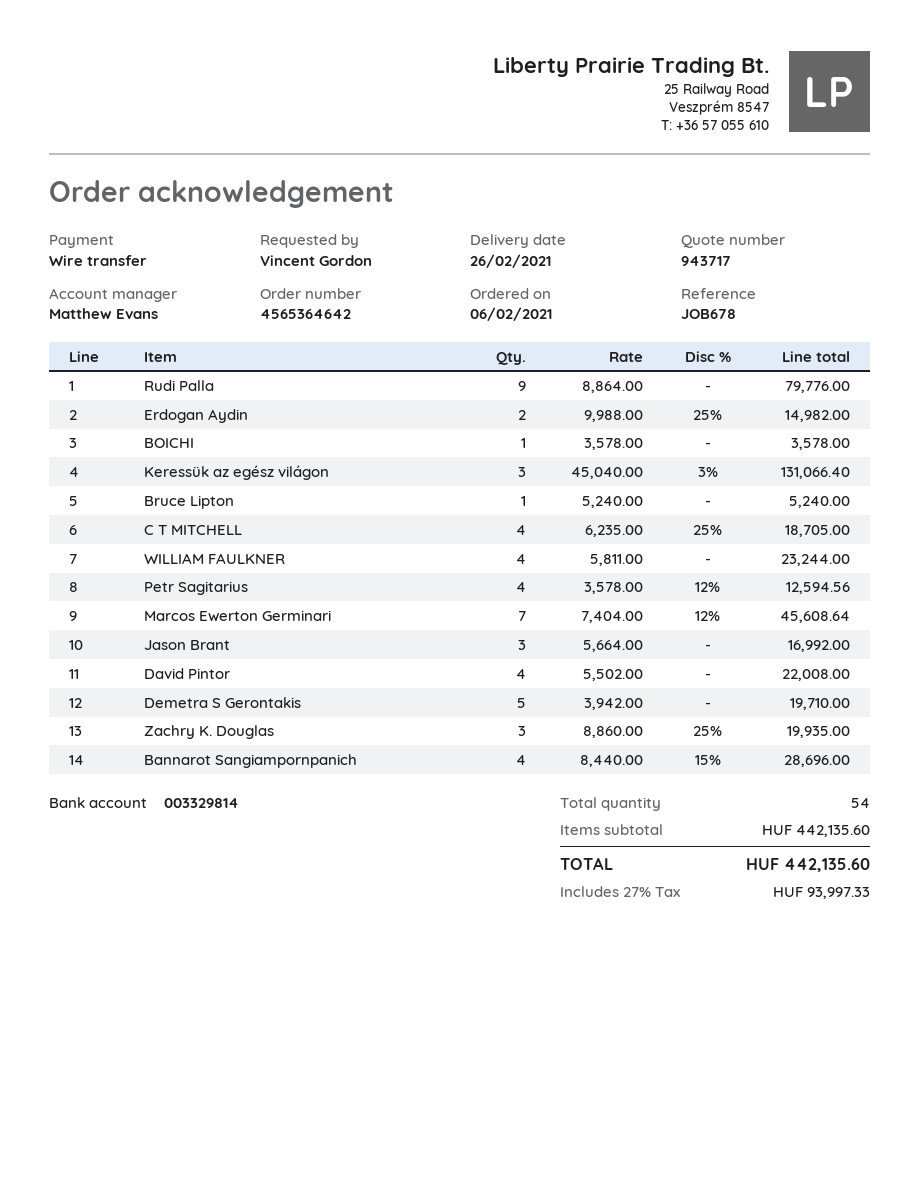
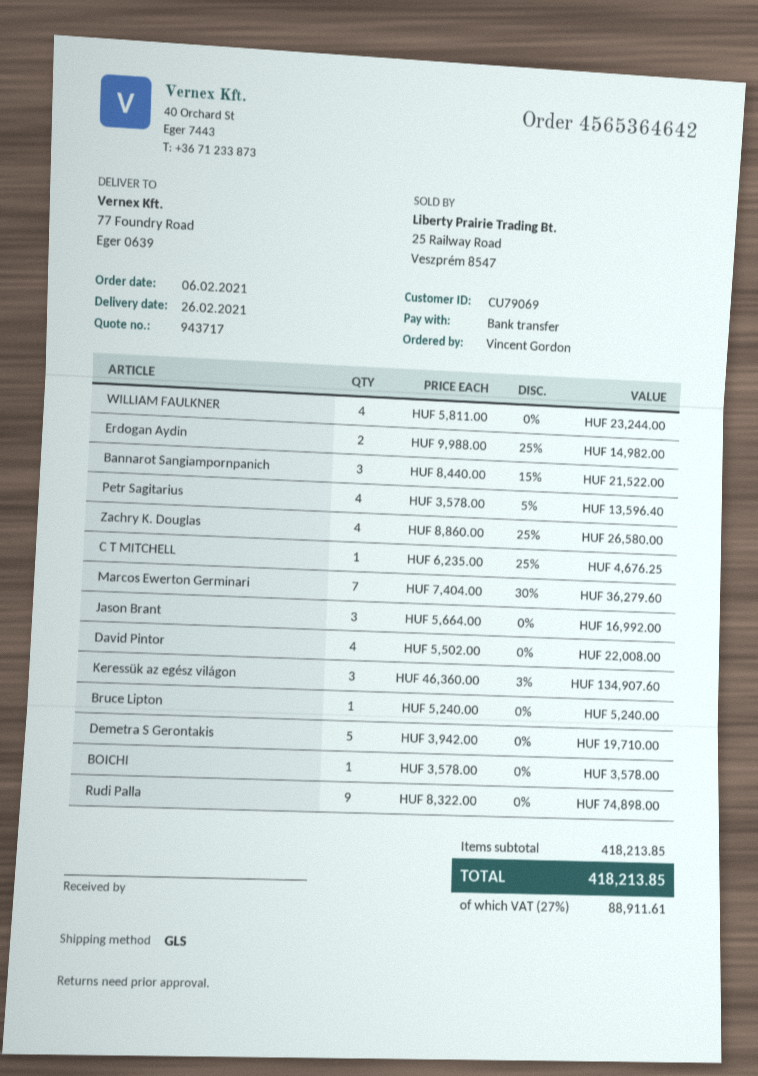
Rudi Palla: 9 x 8864.00 = 79776.00 -> 9 x 8322.00 = 74898.00
Keressük az egész világon: 3 x 45040.00 - 3% = 131066.40 -> 3 x 46360.00 - 3% = 134907.60
C T MITCHELL: 4 x 6235.00 - 25% = 18705.00 -> 1 x 6235.00 - 25% = 4676.25
Petr Sagitarius: 4 x 3578.00 - 12% = 12594.56 -> 4 x 3578.00 - 5% = 13596.40
Marcos Ewerton Germinari: 7 x 7404.00 - 12% = 45608.64 -> 7 x 7404.00 - 30% = 36279.60
Zachry K. Douglas: 3 x 8860.00 - 25% = 19935.00 -> 4 x 8860.00 - 25% = 26580.00
Bannarot Sangiampornpanich: 4 x 8440.00 - 15% = 28696.00 -> 3 x 8440.00 - 15% = 21522.00
subtotal: 442135.60 -> 418213.85
tax: 27% = 93997.33 -> 27% = 88911.61
total: 442135.60 -> 418213.85

